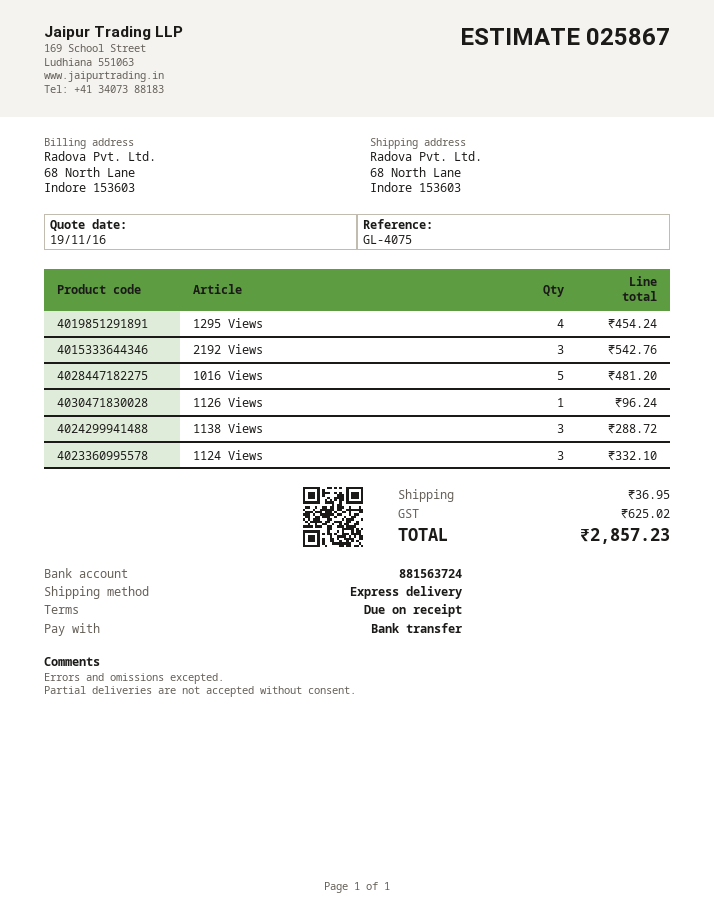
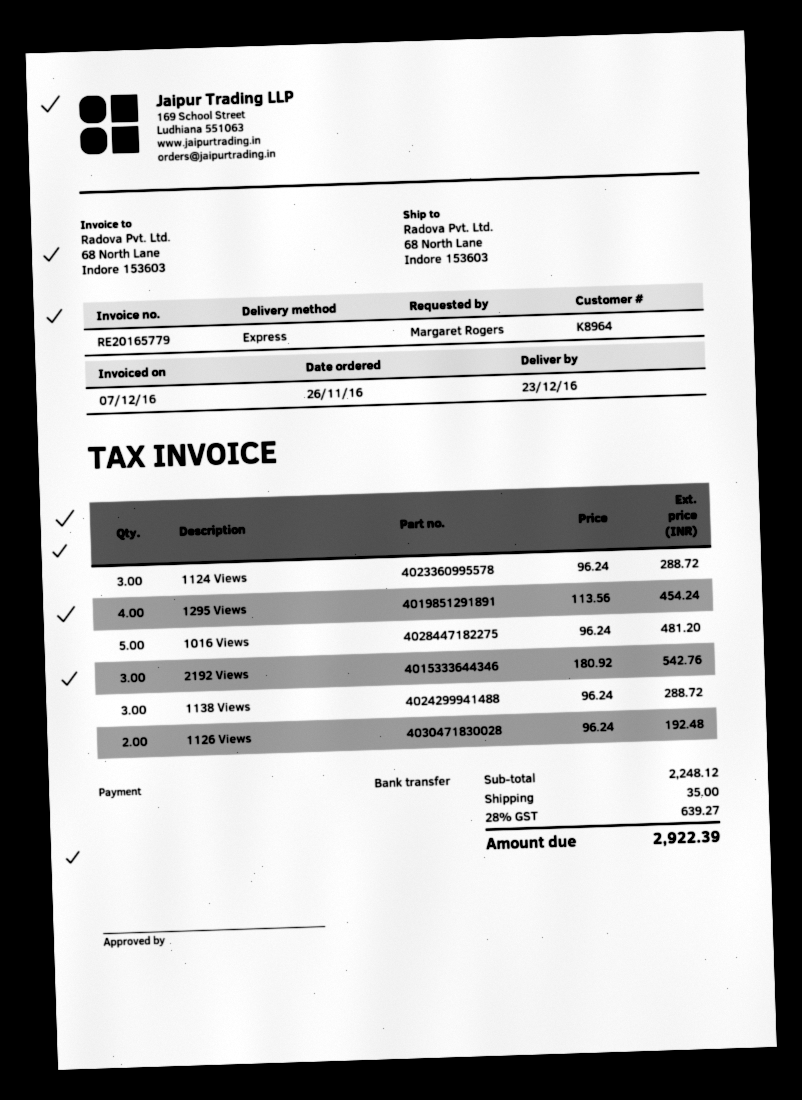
1126 Views: 1 for 96.24 -> 2 for 192.48
1124 Views: 3 for 332.10 -> 3 for 288.72
shipping: 36.95 -> 35.00
tax: 625.02 -> 639.27
total: 2857.23 -> 2922.39

